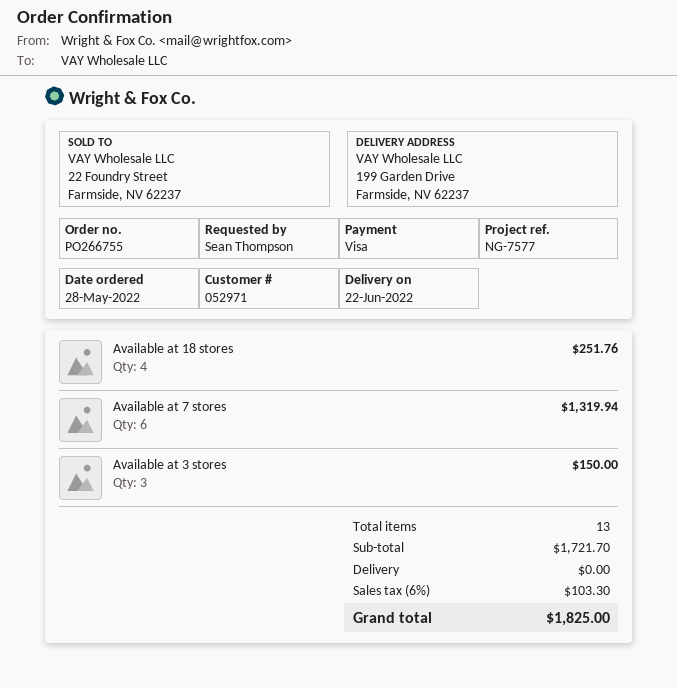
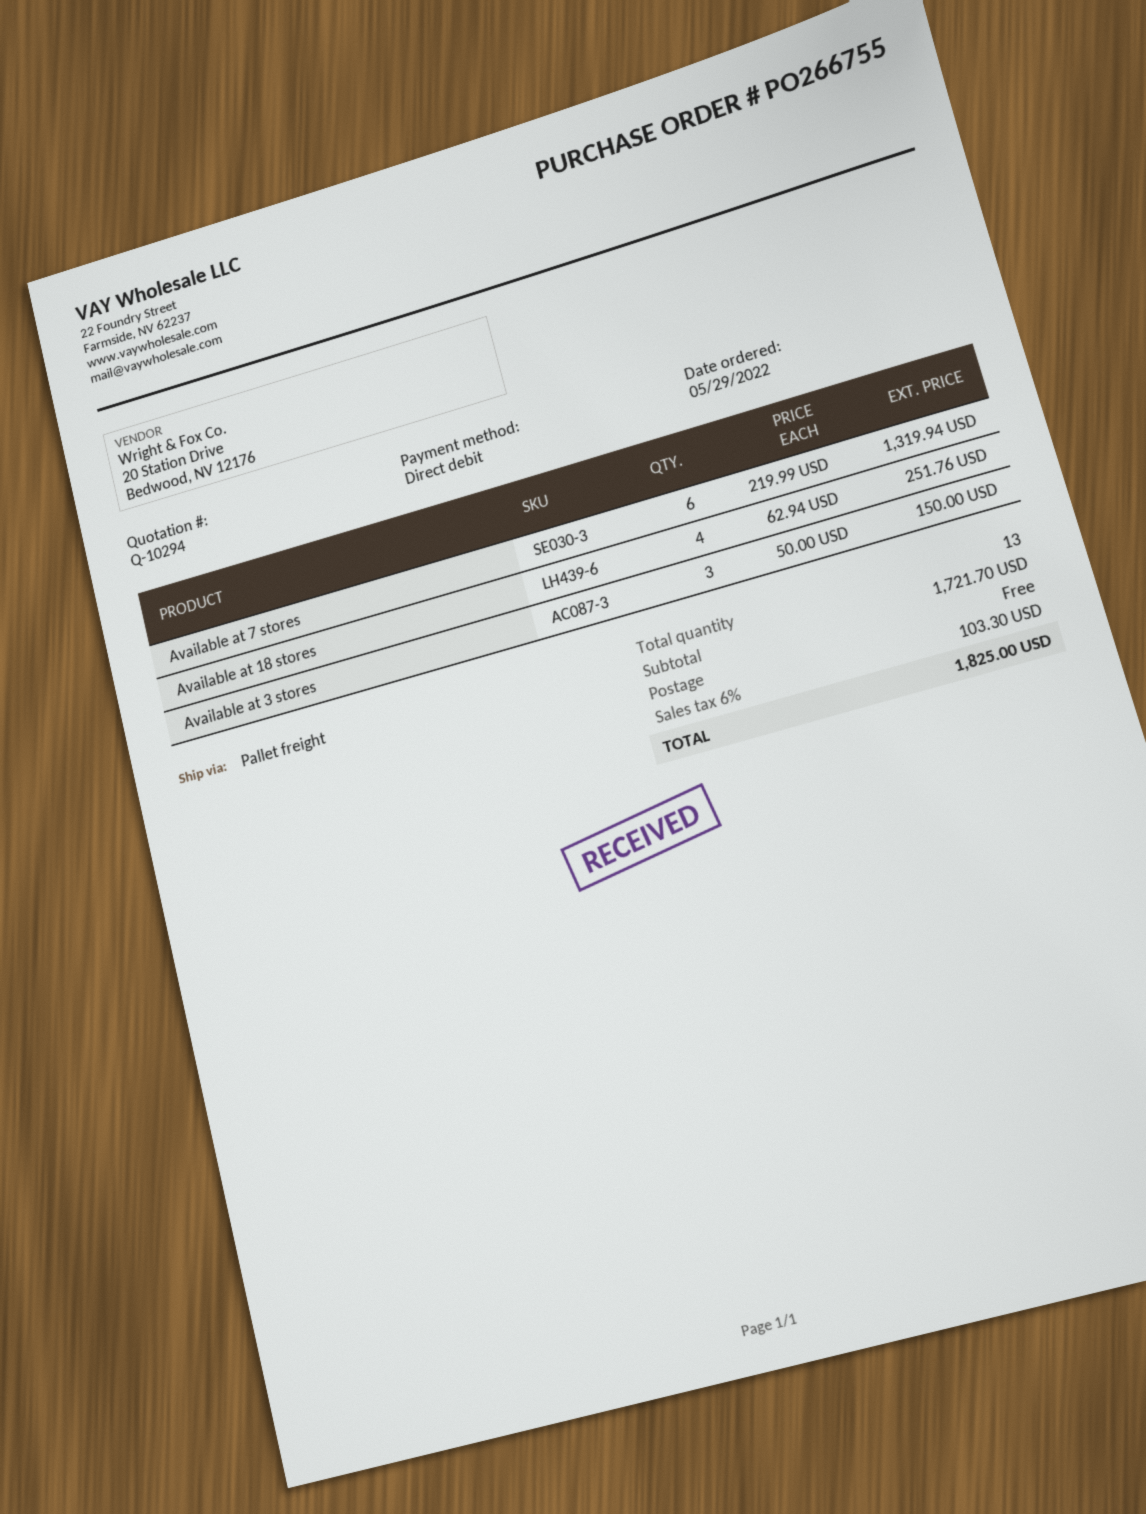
order date: 2022-05-28 -> 2022-05-29
payment method: Visa -> direct debit

